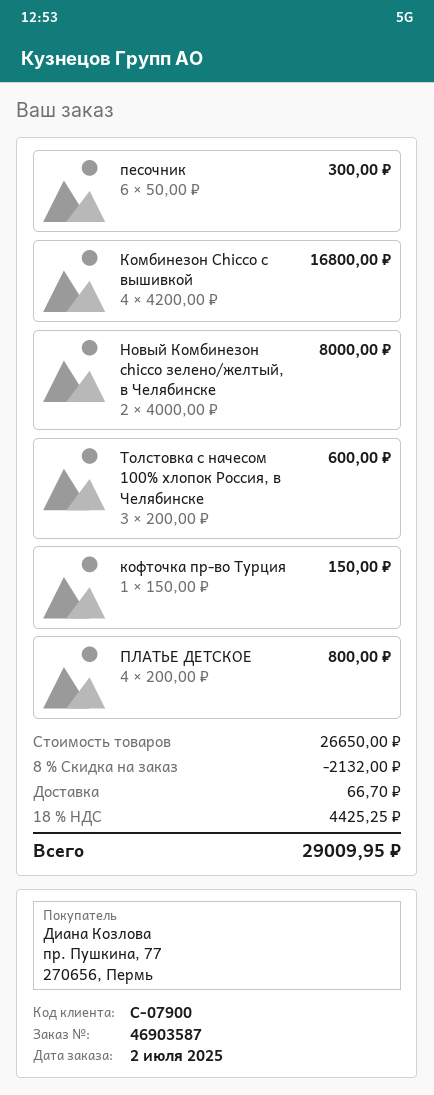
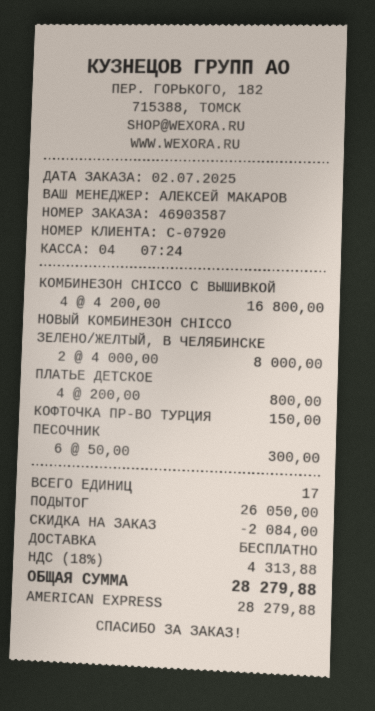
customer number: C-07900 -> C-07920
Толстовка с начесом 100% хлопок Россия, в Челябинске: 3 x 200.00 = 600.00 -> none
subtotal: 26650.00 -> 26050.00
discount: 2132.00 -> 2084.00
shipping: 66.70 -> 0.00
tax: 18% = 4425.25 -> 18% = 4313.88
total: 29009.95 -> 28279.88

